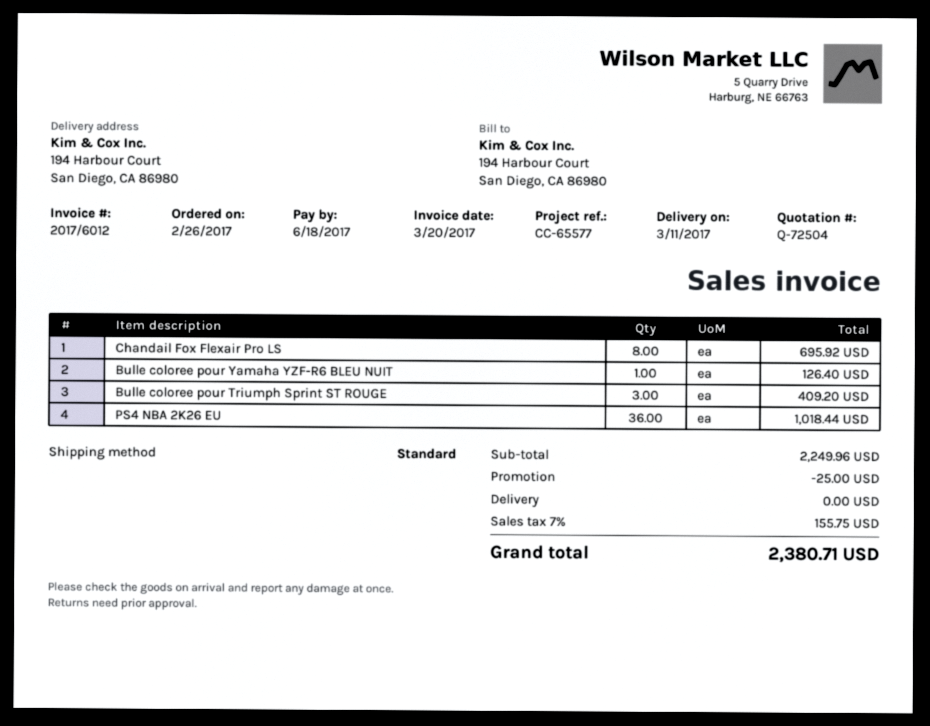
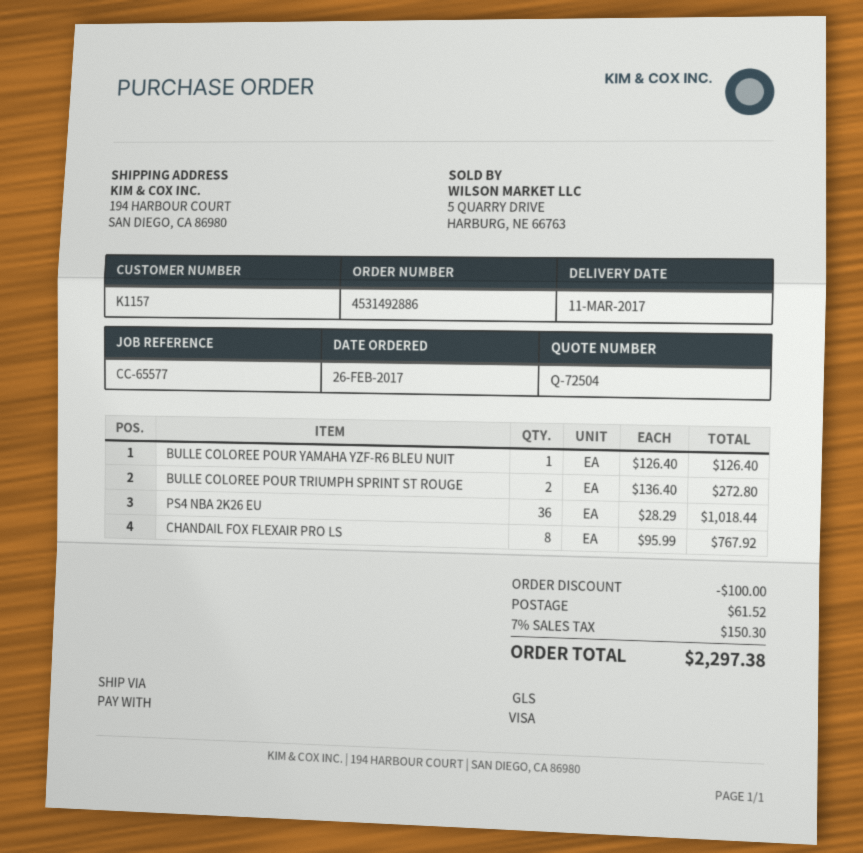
shipping method: standard -> GLS
Chandail Fox Flexair Pro LS: 8 for 695.92 -> 8 for 767.92
Bulle coloree pour Triumph Sprint ST ROUGE: 3 for 409.20 -> 2 for 272.80
discount: 25.00 -> 100.00
shipping: 0.00 -> 61.52
tax: 7% = 155.75 -> 7% = 150.30
total: 2380.71 -> 2297.38

